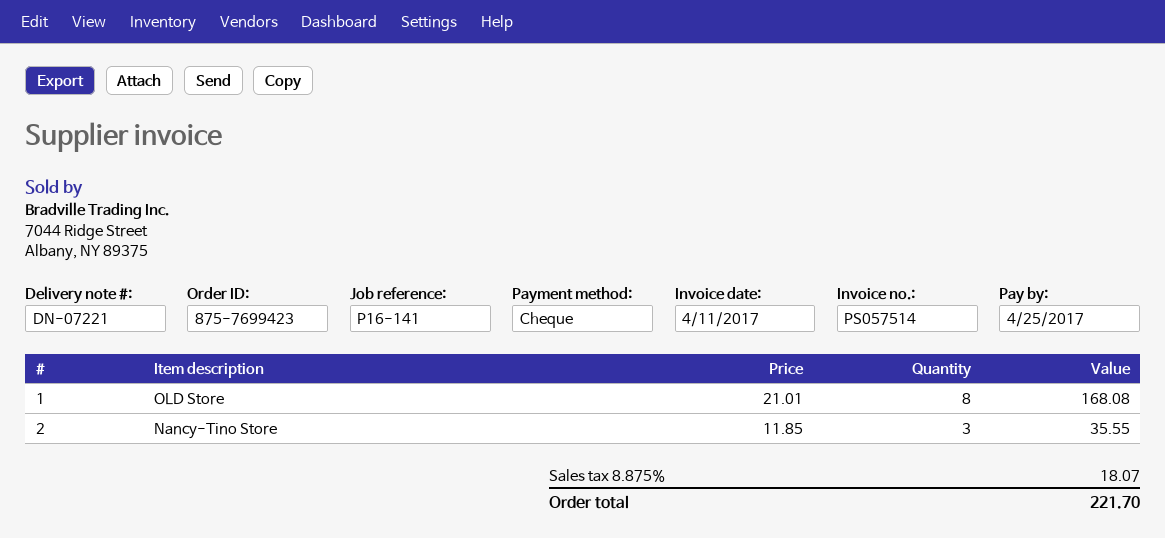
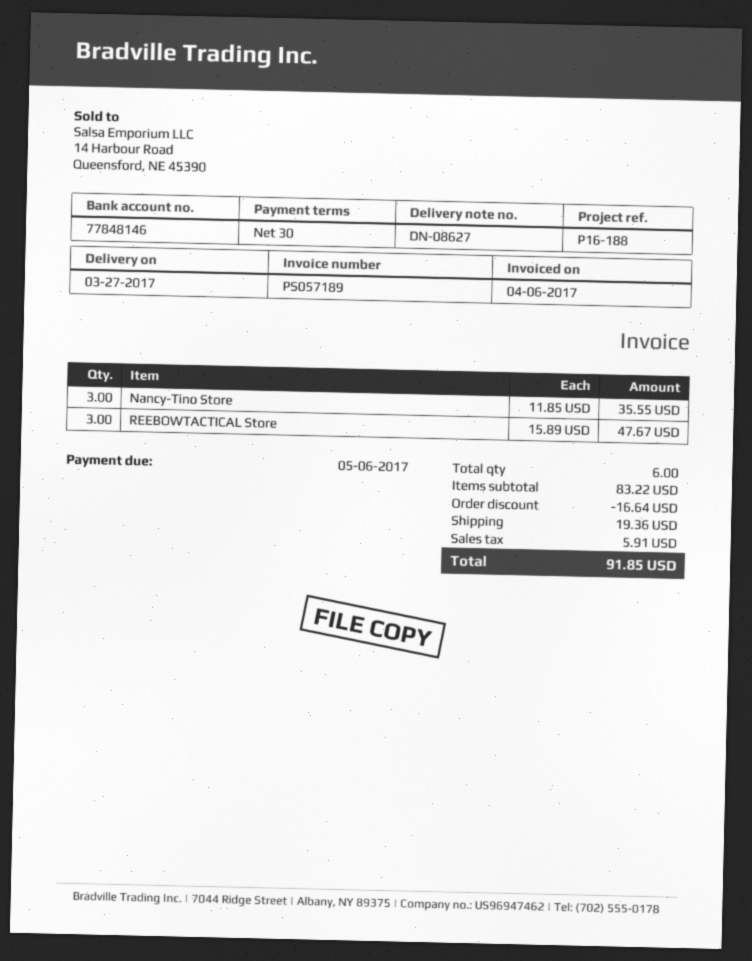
delivery note number: DN-07221 -> DN-08627
invoice number: PS057514 -> PS057189
invoice date: 2017-04-11 -> 2017-04-06
due date: 2017-04-25 -> 2017-05-06
reference: P16-141 -> P16-188
OLD Store: 8 x 21.01 = 168.08 -> none
REEBOWTACTICAL Store: none -> 3 x 15.89 = 47.67
discount: none -> 16.64
shipping: none -> 19.36
tax: 18.07 -> 5.91
total: 221.70 -> 91.85

